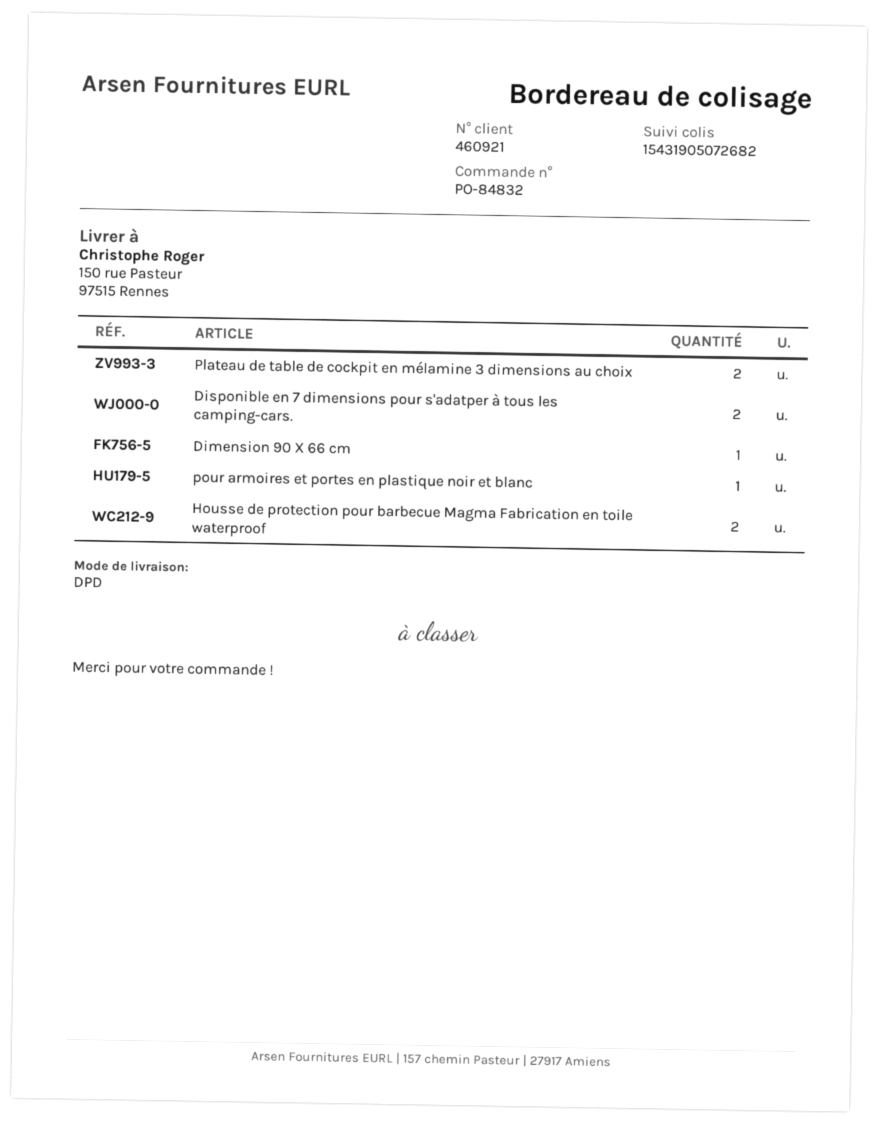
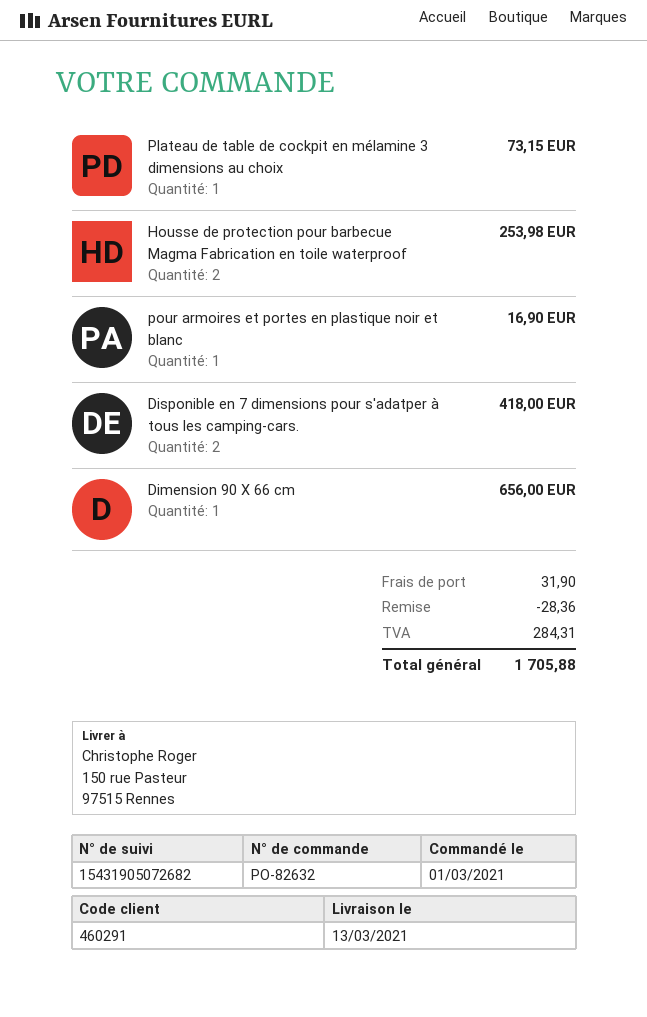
order number: PO-84832 -> PO-82632
customer number: 460921 -> 460291
Plateau de table de cockpit en mélamine 3 dimensions au choix: 2 -> 1

